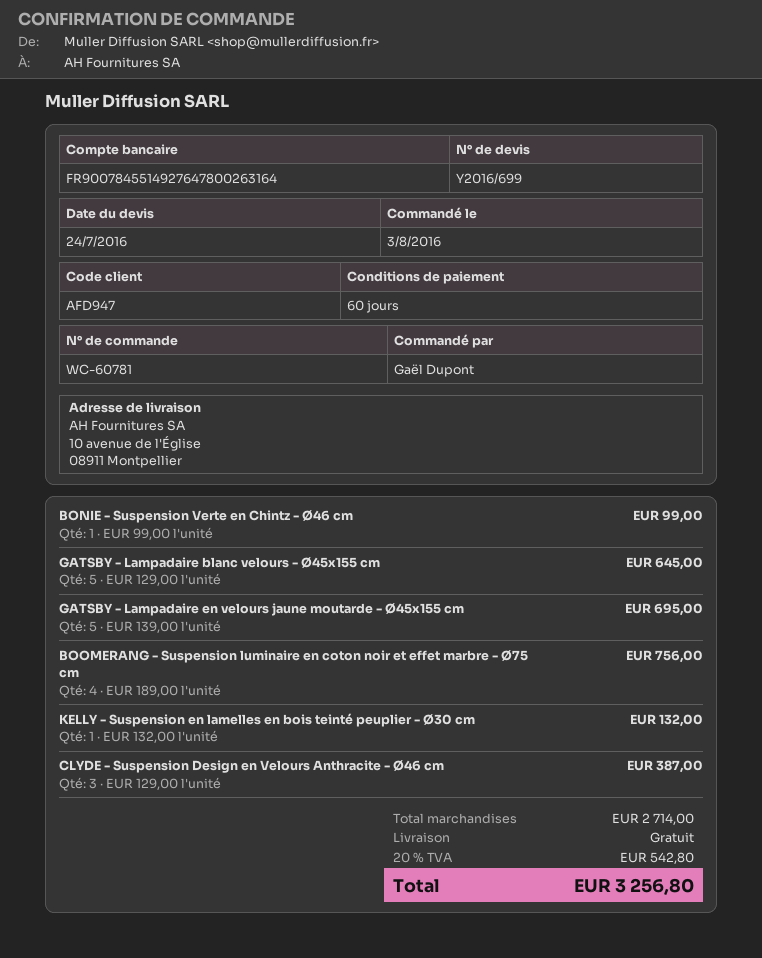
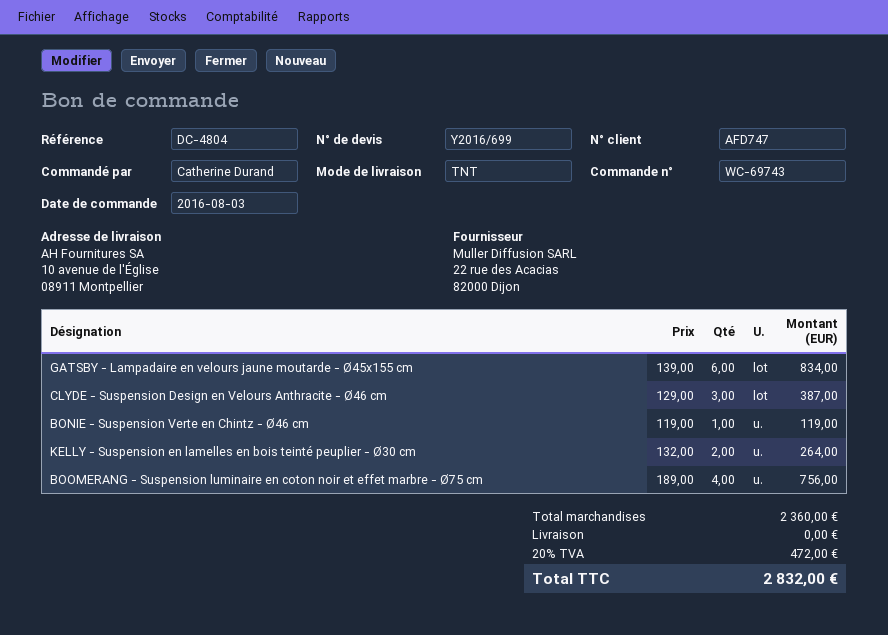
order number: WC-60781 -> WC-69743
customer number: AFD947 -> AFD747
ordered by: Gaël Dupont -> Catherine Durand
BONIE - Suspension Verte en Chintz - Ø46 cm: 1 x 99.00 = 99.00 -> 1 x 119.00 = 119.00
GATSBY - Lampadaire blanc velours - Ø45x155 cm: 5 x 129.00 = 645.00 -> none
GATSBY - Lampadaire en velours jaune moutarde - Ø45x155 cm: 5 x 139.00 = 695.00 -> 6 x 139.00 = 834.00
KELLY - Suspension en lamelles en bois teinté peuplier - Ø30 cm: 1 x 132.00 = 132.00 -> 2 x 132.00 = 264.00
subtotal: 2714.00 -> 2360.00
tax: 20% = 542.80 -> 20% = 472.00
total: 3256.80 -> 2832.00

